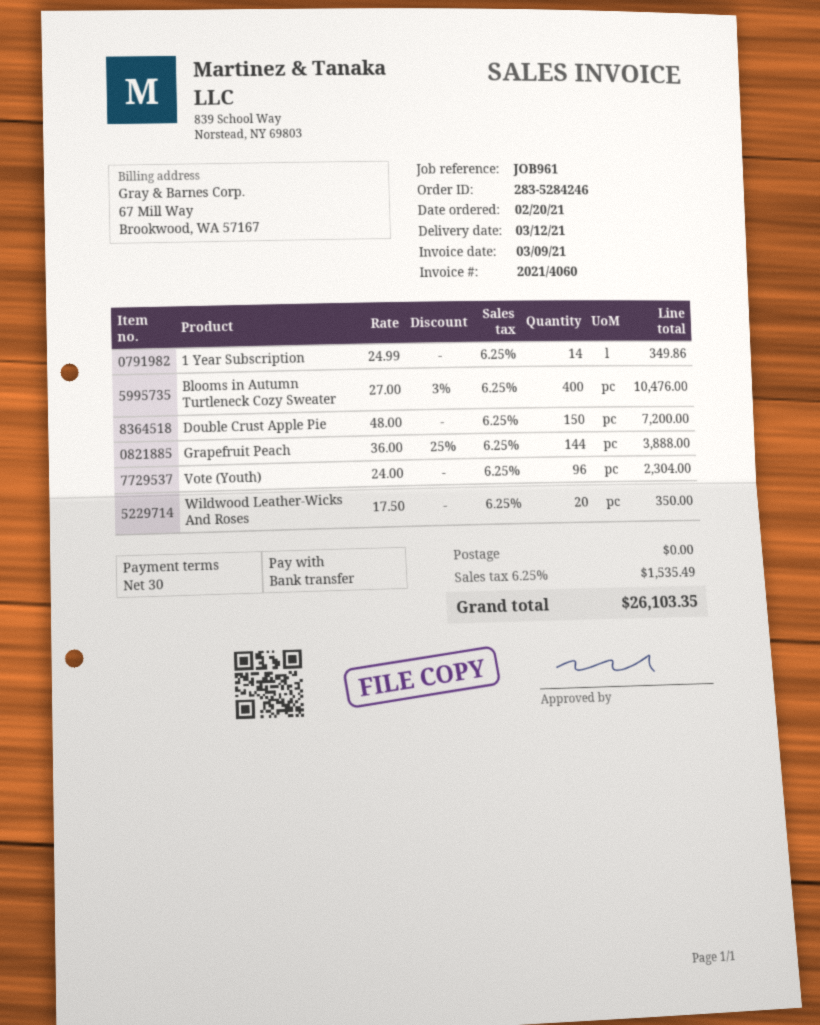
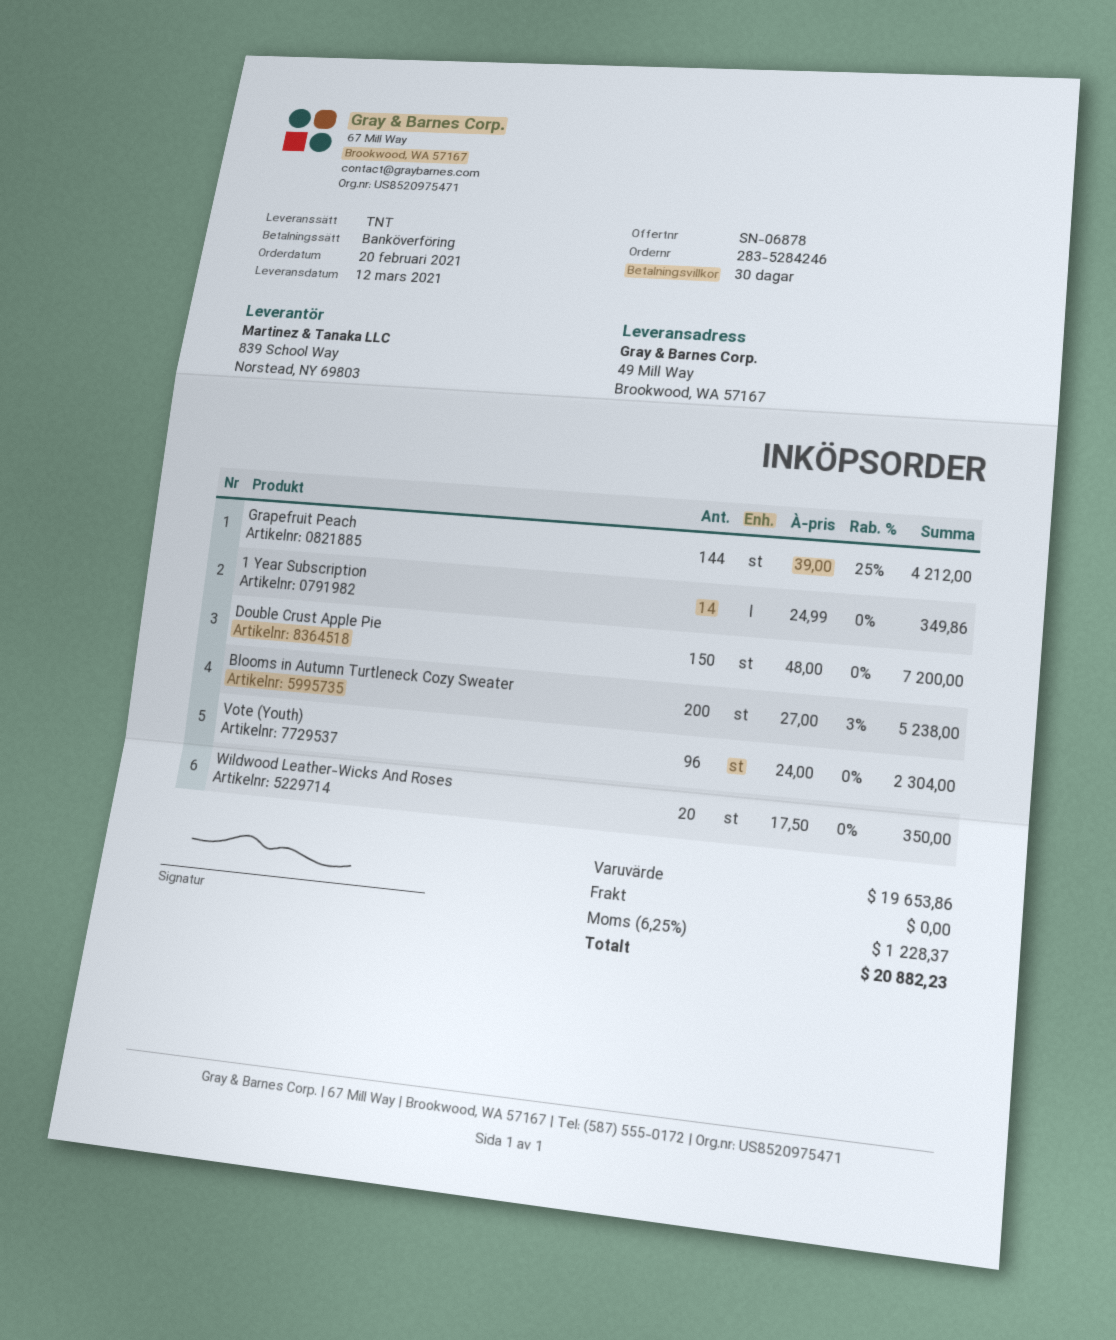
Blooms in Autumn Turtleneck Cozy Sweater: 400 x 27.00 - 3% = 10476.00 -> 200 x 27.00 - 3% = 5238.00
Grapefruit Peach: 144 x 36.00 - 25% = 3888.00 -> 144 x 39.00 - 25% = 4212.00
tax: 6.25% = 1535.49 -> 6.25% = 1228.37
total: 26103.35 -> 20882.23

